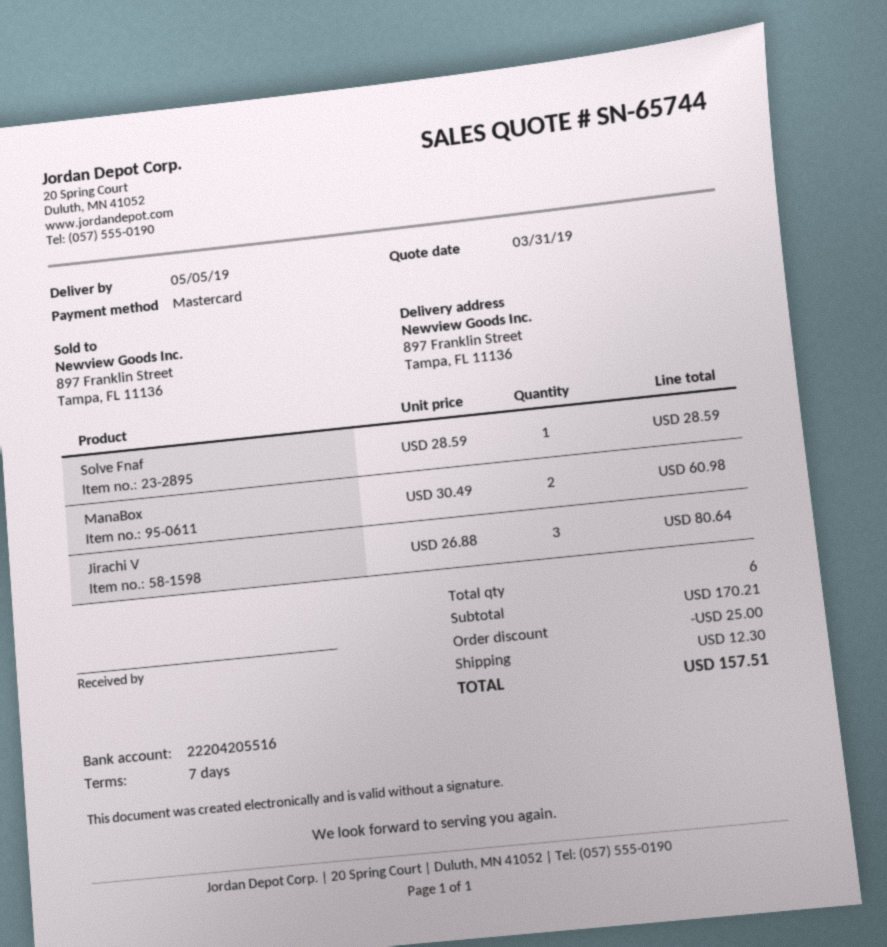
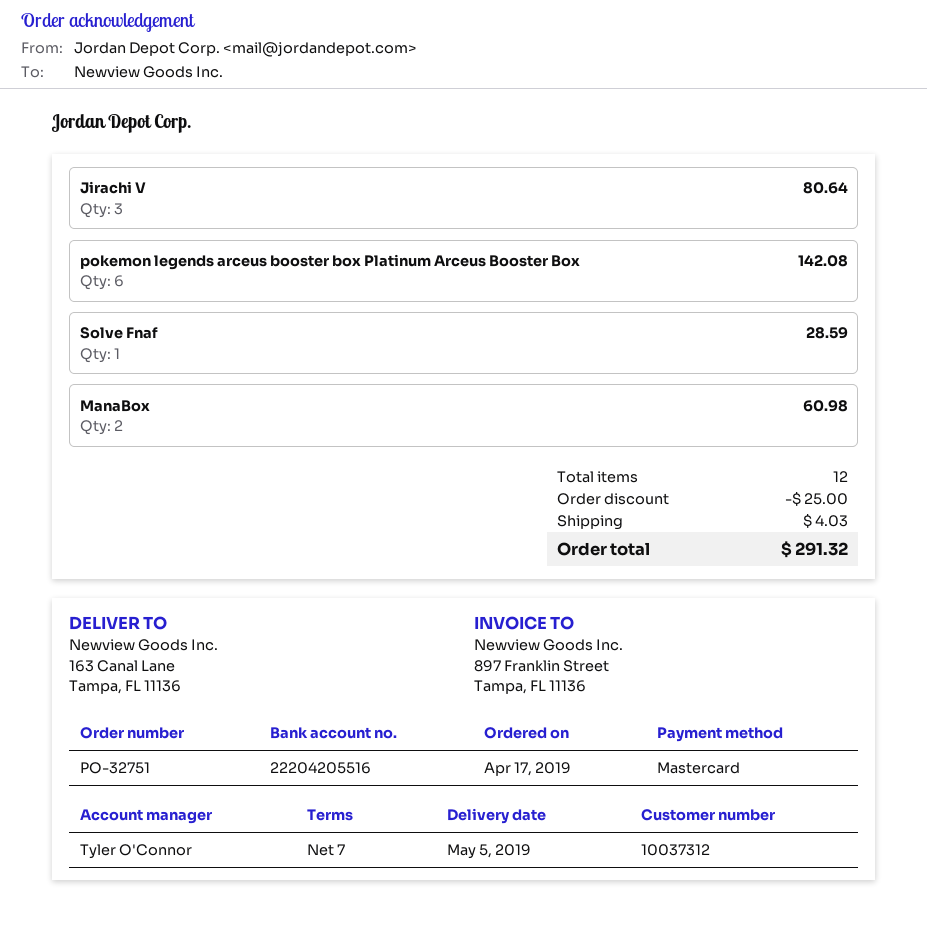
ship to: 897 Franklin Street, Tampa, FL 11136 -> 163 Canal Lane, Tampa, FL 11136
pokemon legends arceus booster box Platinum Arceus Booster Box: none -> 6 for 142.08
total quantity: 6 -> 12
shipping: 12.30 -> 4.03
total: 157.51 -> 291.32

